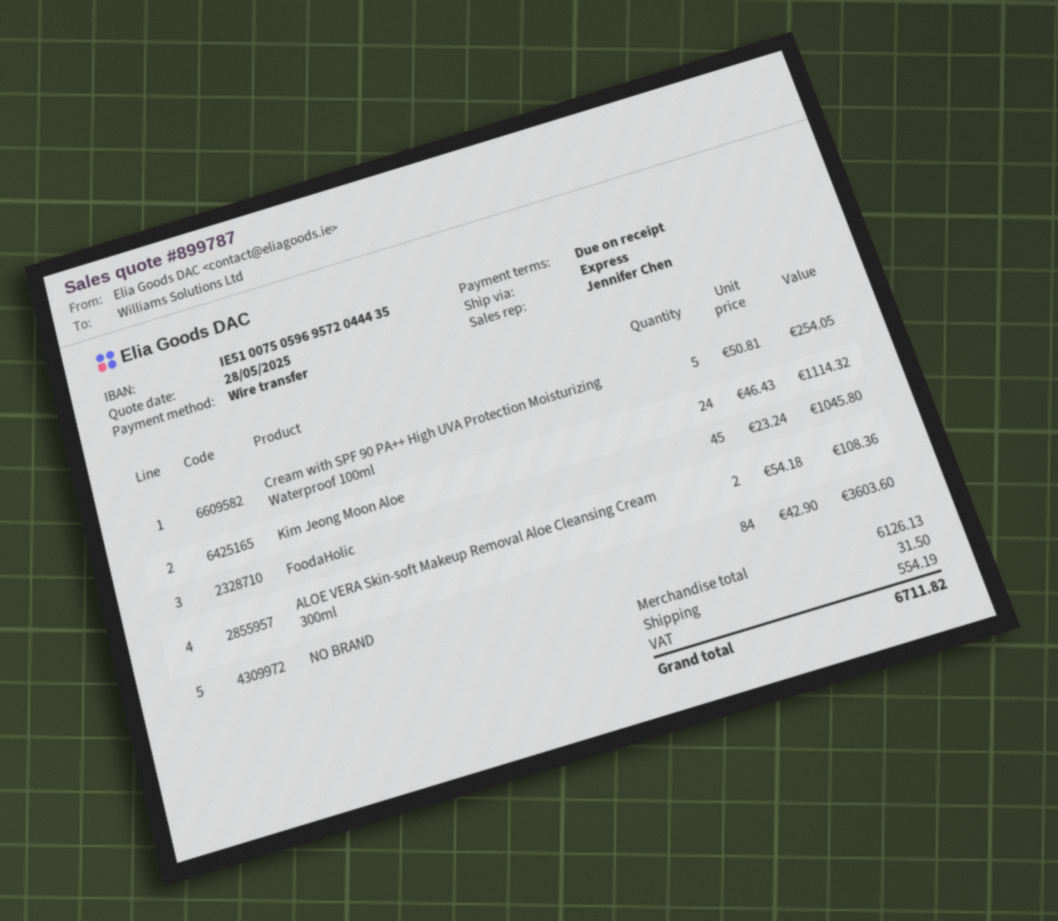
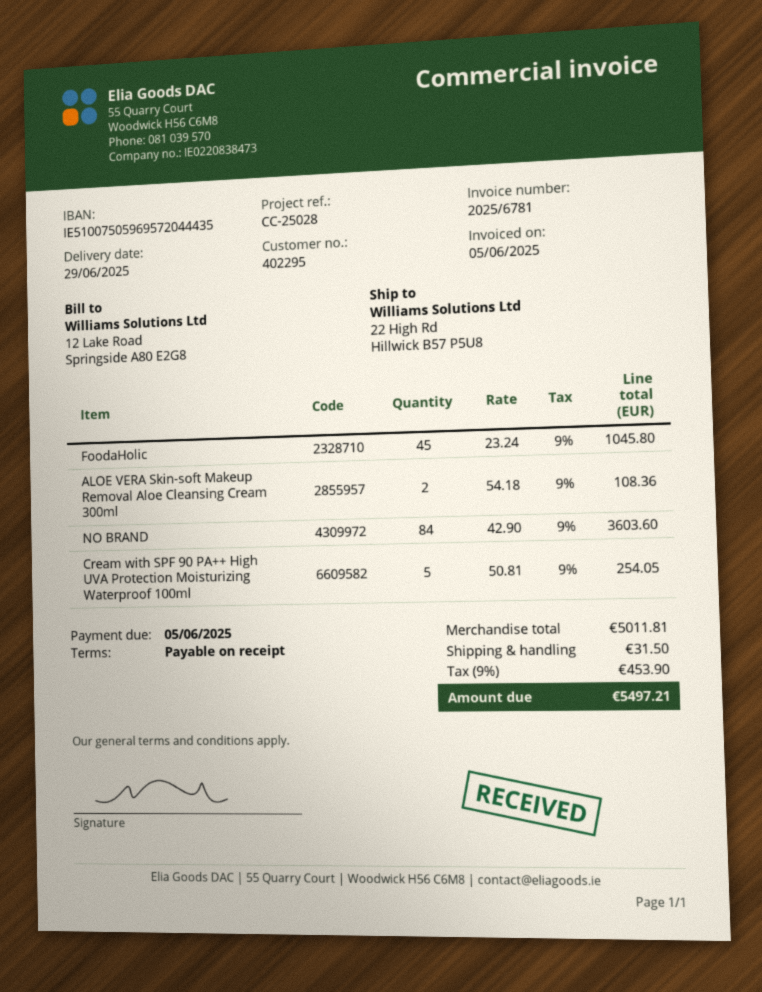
Kim Jeong Moon Aloe: 24 x 46.43 = 1114.32 -> none
subtotal: 6126.13 -> 5011.81
tax: 554.19 -> 453.90
total: 6711.82 -> 5497.21

